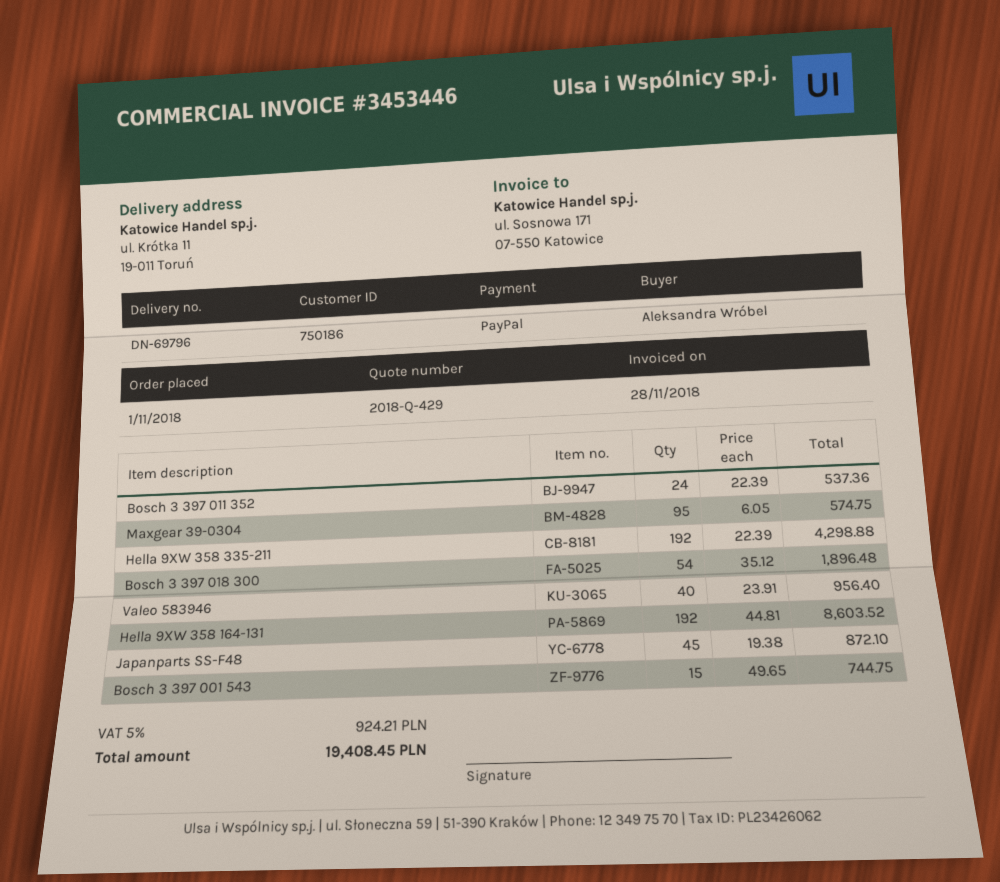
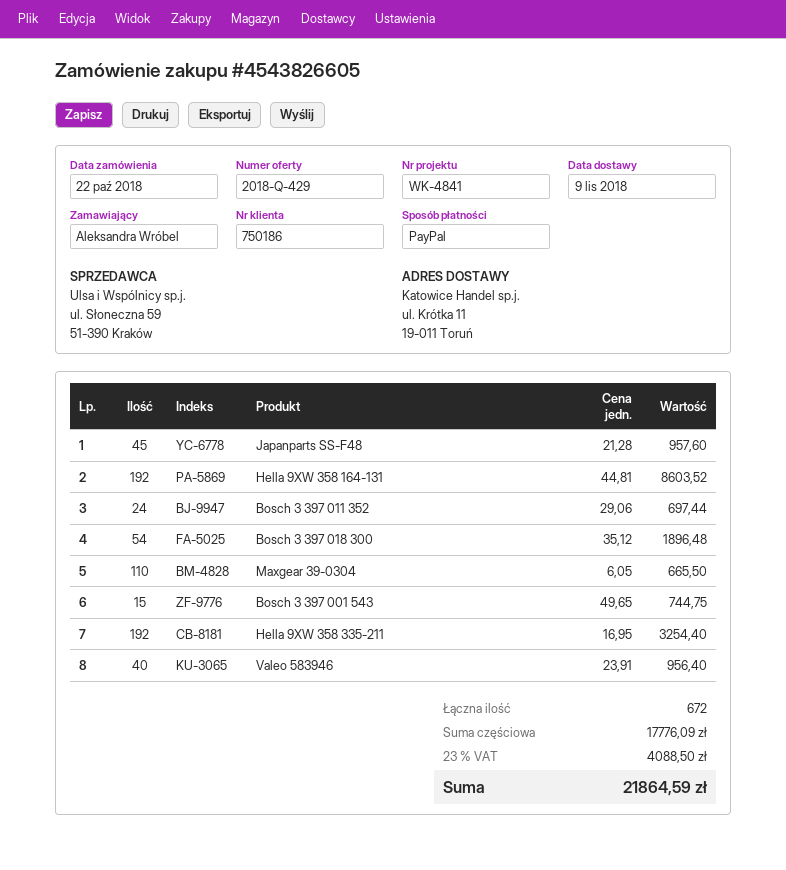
order date: 2018-11-01 -> 2018-10-22
Bosch 3 397 011 352: 24 x 22.39 = 537.36 -> 24 x 29.06 = 697.44
Maxgear 39-0304: 95 x 6.05 = 574.75 -> 110 x 6.05 = 665.50
Hella 9XW 358 335-211: 192 x 22.39 = 4298.88 -> 192 x 16.95 = 3254.40
Japanparts SS-F48: 45 x 19.38 = 872.10 -> 45 x 21.28 = 957.60
tax: 5% = 924.21 -> 23% = 4088.50
total: 19408.45 -> 21864.59

